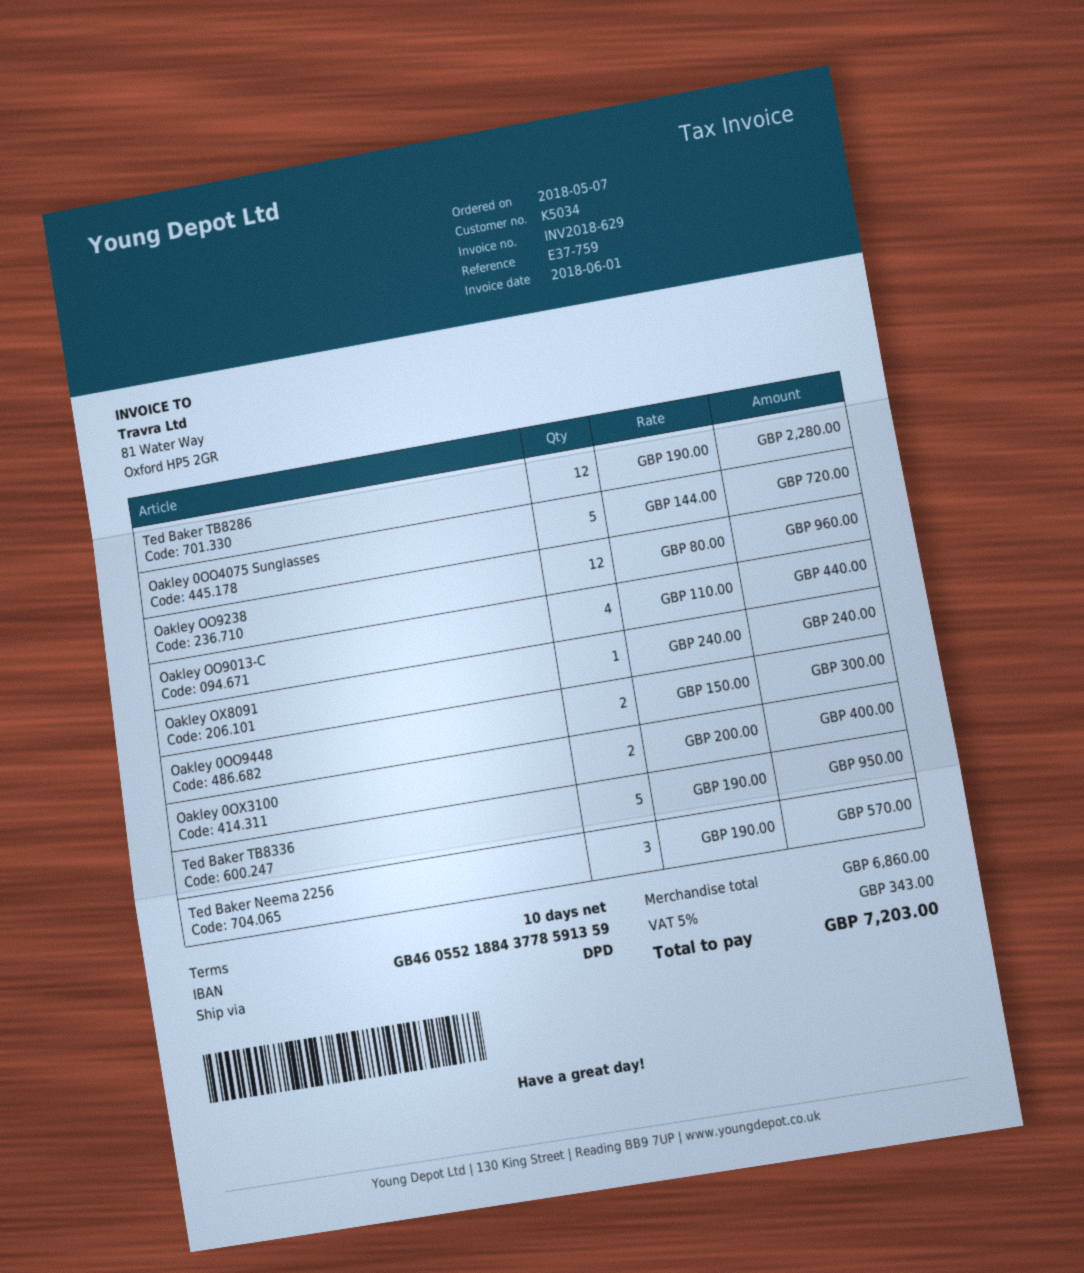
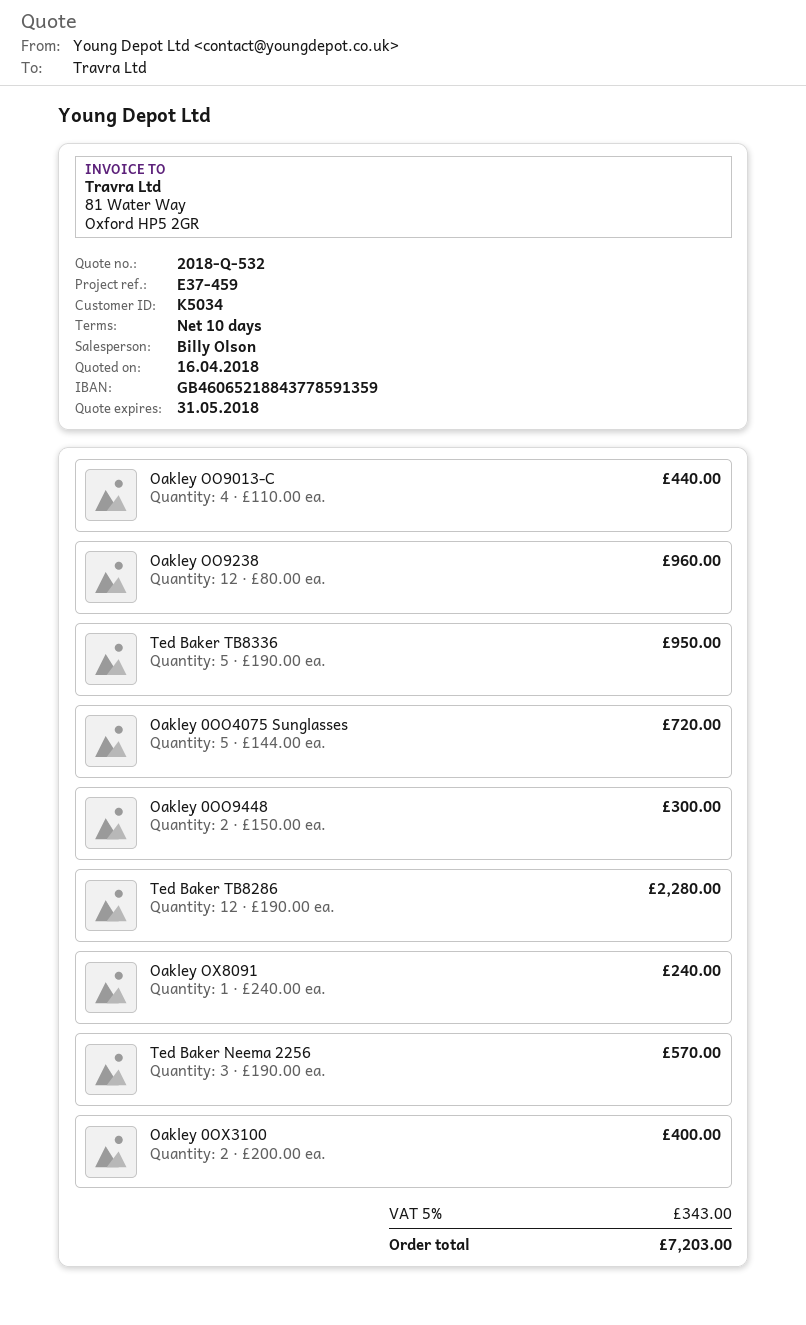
reference: E37-759 -> E37-459
bank account: GB46055218843778591359 -> GB46065218843778591359

